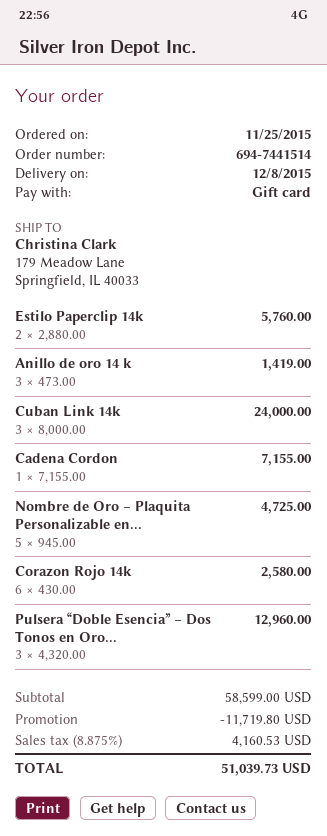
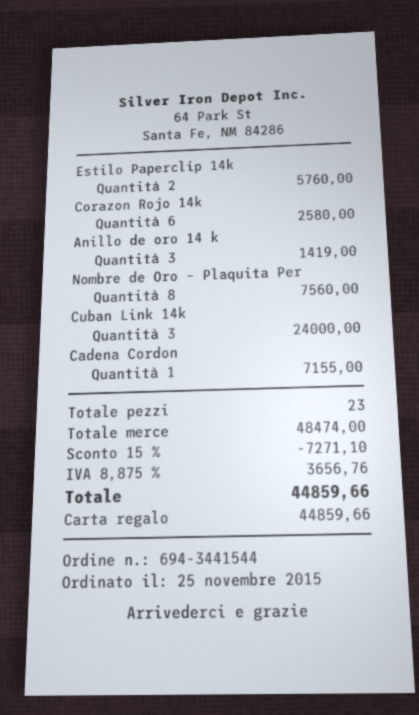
order number: 694-7441514 -> 694-3441544
Nombre de Oro – Plaquita Personalizable en...: 5 for 4725.00 -> 8 for 7560.00
Pulsera “Doble Esencia” – Dos Tonos en Oro...: 3 for 12960.00 -> none
subtotal: 58599.00 -> 48474.00
discount: 11719.80 -> 7271.10
tax: 8.875% = 4160.53 -> 8.875% = 3656.76
total: 51039.73 -> 44859.66

